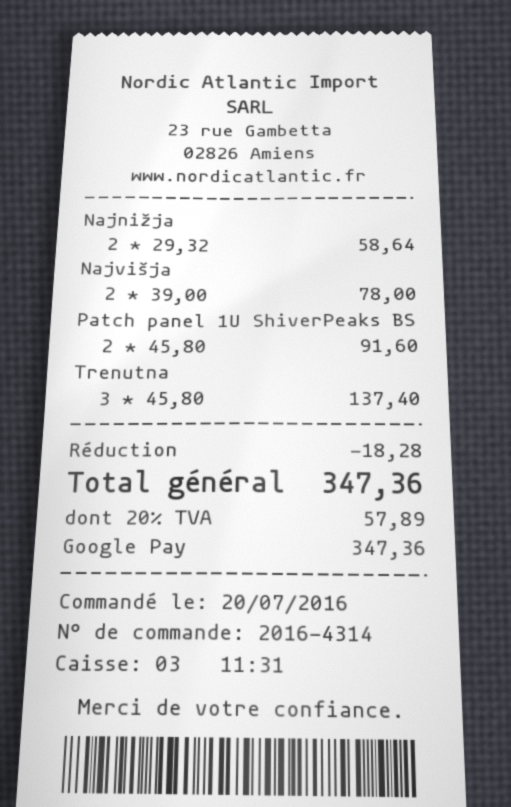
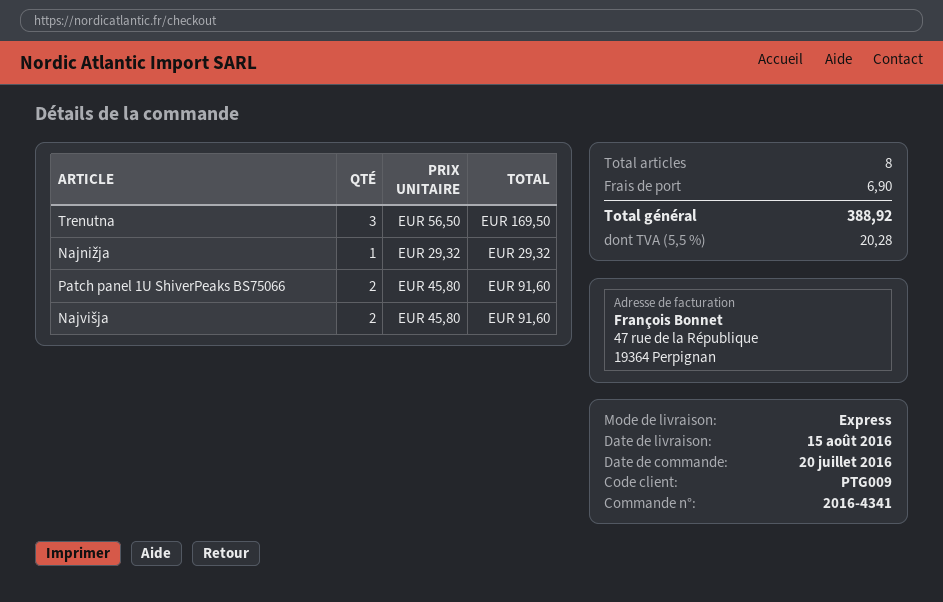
order number: 2016-4314 -> 2016-4341
Najnižja: 2 x 29.32 = 58.64 -> 1 x 29.32 = 29.32
Najvišja: 2 x 39.00 = 78.00 -> 2 x 45.80 = 91.60
Trenutna: 3 x 45.80 = 137.40 -> 3 x 56.50 = 169.50
discount: 18.28 -> none
shipping: none -> 6.90
tax: 20% = 57.89 -> 5.5% = 20.28
total: 347.36 -> 388.92

